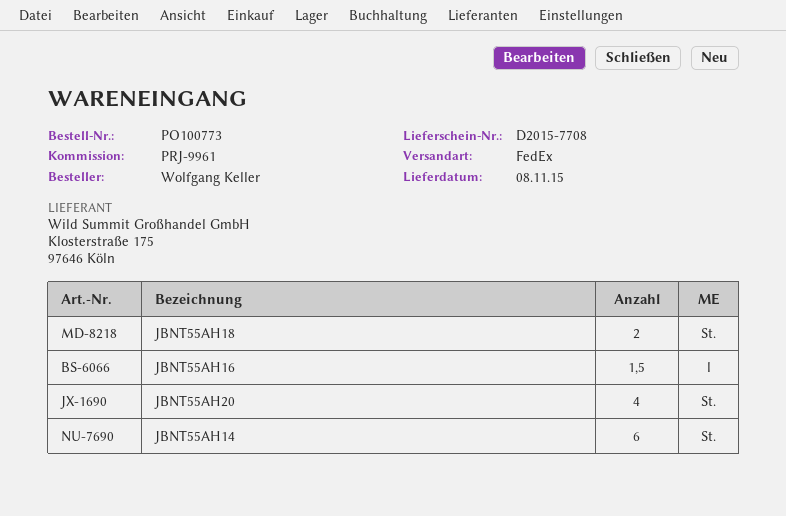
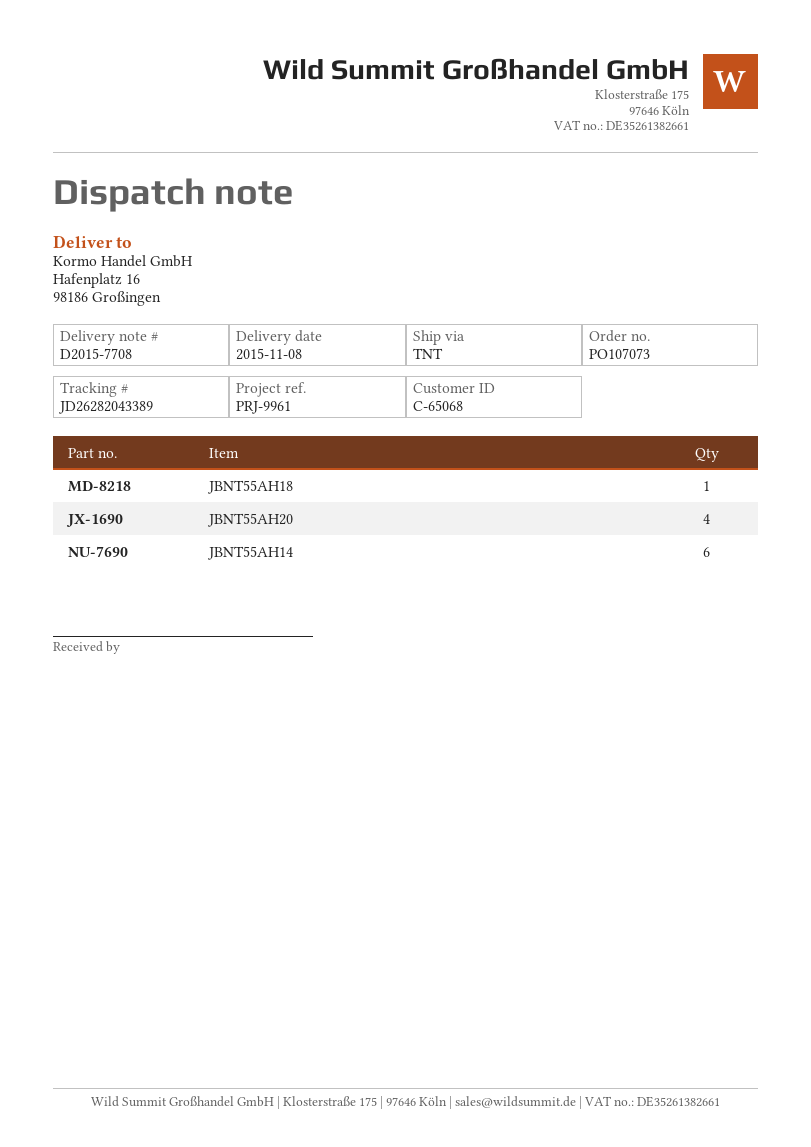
order number: PO100773 -> PO107073
shipping method: FedEx -> TNT
JBNT55AH18: 2 -> 1
JBNT55AH16: 1.5 -> none

